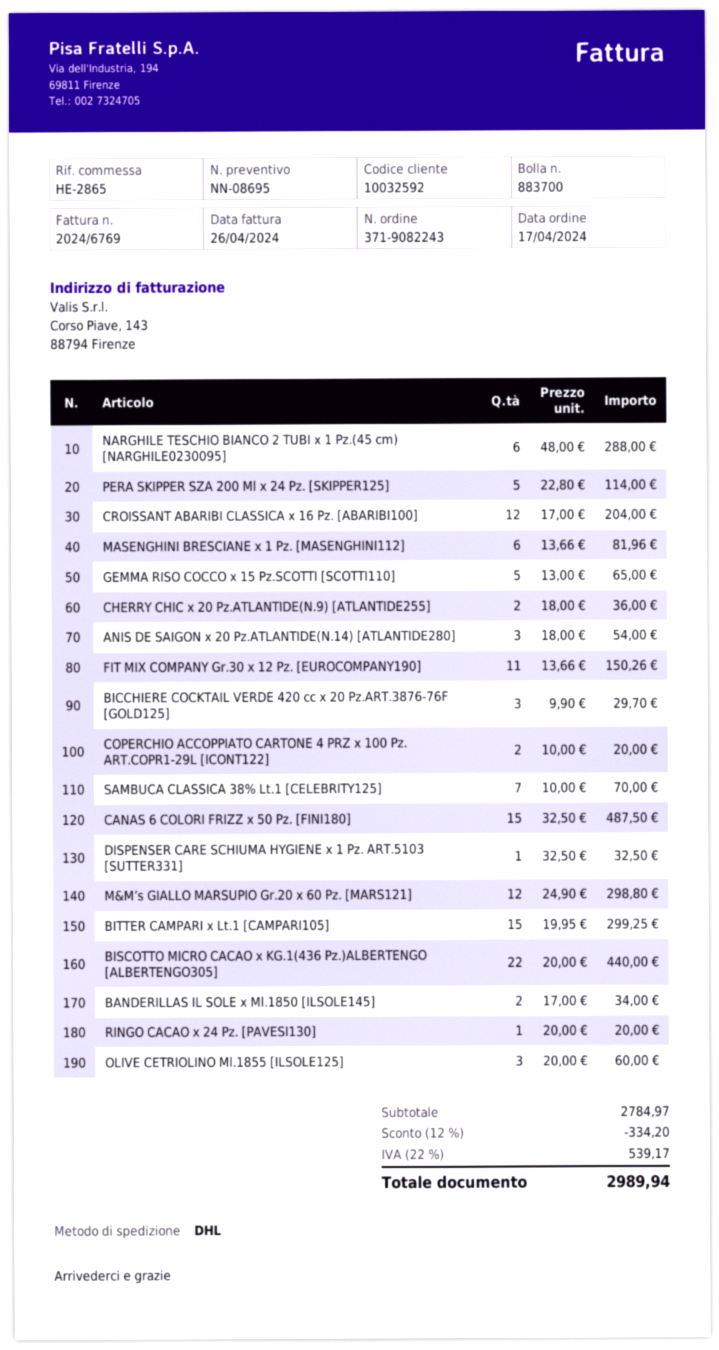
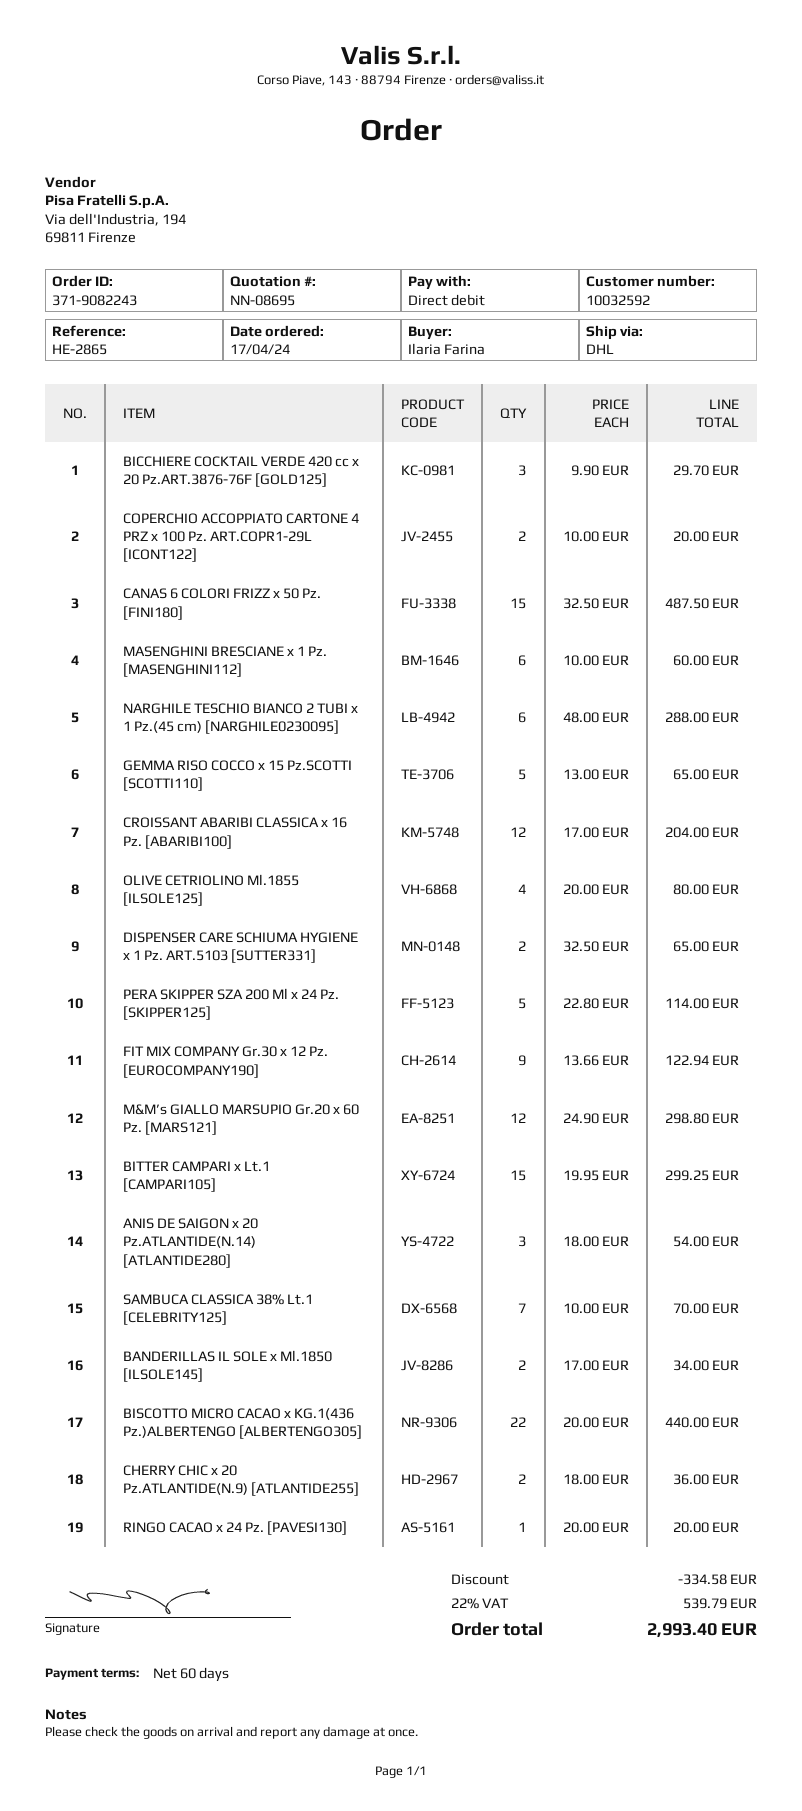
MASENGHINI BRESCIANE x 1 Pz. [MASENGHINI112]: 6 x 13.66 = 81.96 -> 6 x 10.00 = 60.00
FIT MIX COMPANY Gr.30 x 12 Pz. [EUROCOMPANY190]: 11 x 13.66 = 150.26 -> 9 x 13.66 = 122.94
DISPENSER CARE SCHIUMA HYGIENE x 1 Pz. ART.5103 [SUTTER331]: 1 x 32.50 = 32.50 -> 2 x 32.50 = 65.00
OLIVE CETRIOLINO Ml.1855 [ILSOLE125]: 3 x 20.00 = 60.00 -> 4 x 20.00 = 80.00
discount: 334.20 -> 334.58
tax: 22% = 539.17 -> 22% = 539.79
total: 2989.94 -> 2993.40

